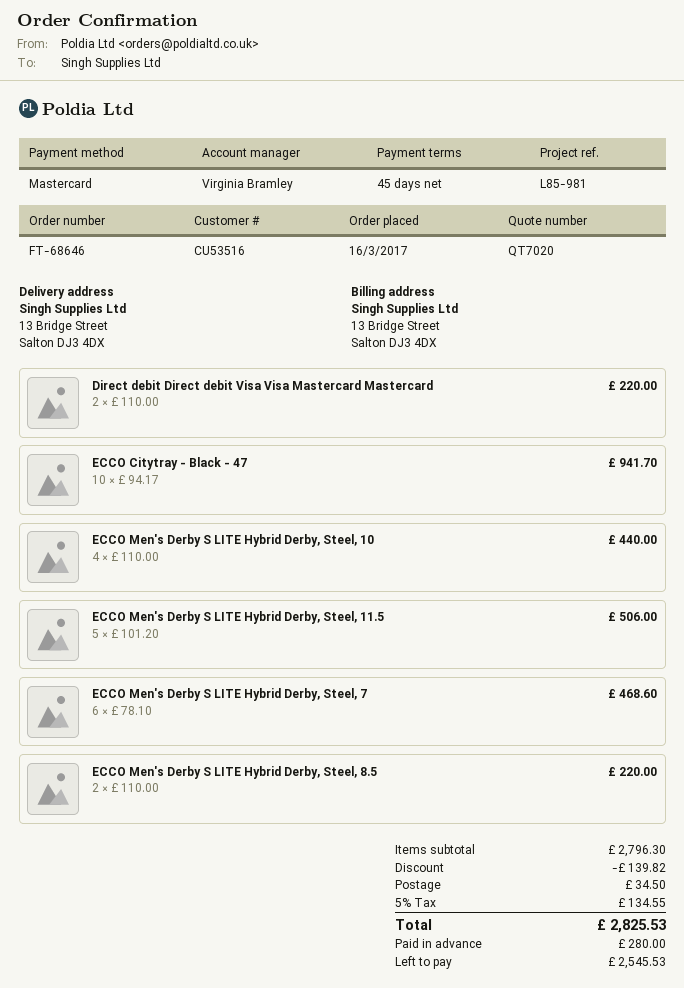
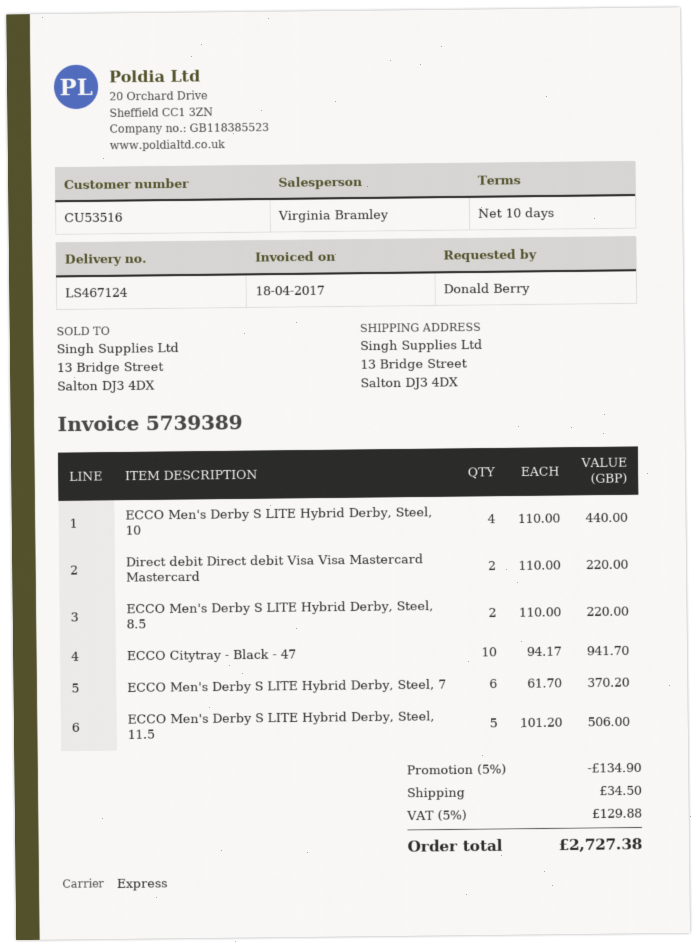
payment terms: 45 days -> 10 days
ECCO Men's Derby S LITE Hybrid Derby, Steel, 7: 6 x 78.10 = 468.60 -> 6 x 61.70 = 370.20
discount: 139.82 -> 134.90
tax: 5% = 134.55 -> 5% = 129.88
total: 2825.53 -> 2727.38

